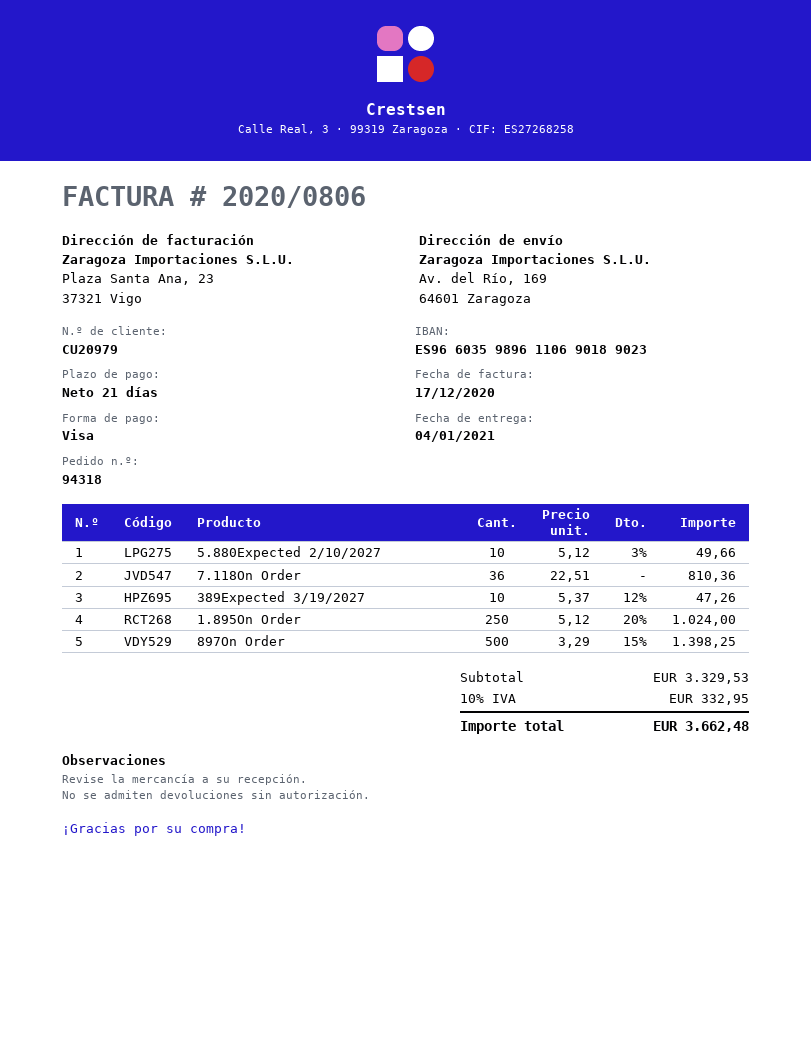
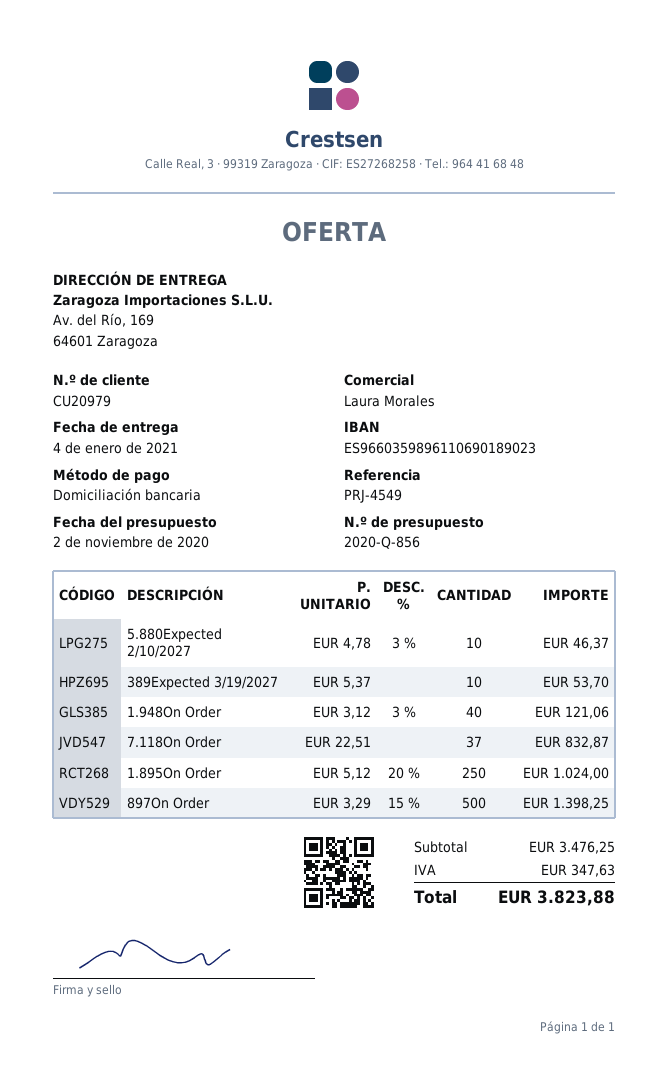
payment method: Visa -> direct debit
5.880Expected 2/10/2027: 10 x 5.12 - 3% = 49.66 -> 10 x 4.78 - 3% = 46.37
7.118On Order: 36 x 22.51 = 810.36 -> 37 x 22.51 = 832.87
389Expected 3/19/2027: 10 x 5.37 - 12% = 47.26 -> 10 x 5.37 = 53.70
1.948On Order: none -> 40 x 3.12 - 3% = 121.06
subtotal: 3329.53 -> 3476.25
tax: 332.95 -> 347.63
total: 3662.48 -> 3823.88

